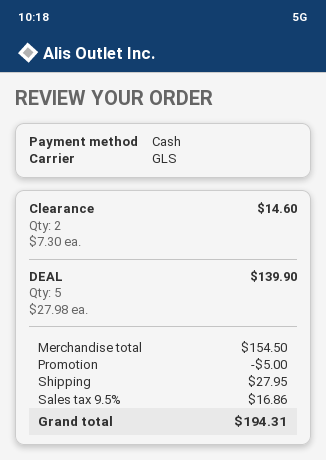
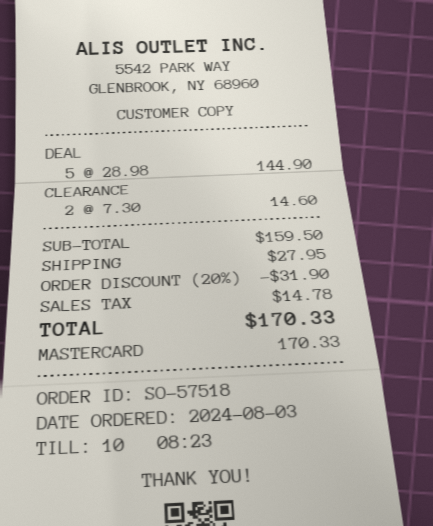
payment method: cash -> Mastercard
DEAL: 5 x 27.98 = 139.90 -> 5 x 28.98 = 144.90
subtotal: 154.50 -> 159.50
discount: 5.00 -> 31.90
tax: 16.86 -> 14.78
total: 194.31 -> 170.33

